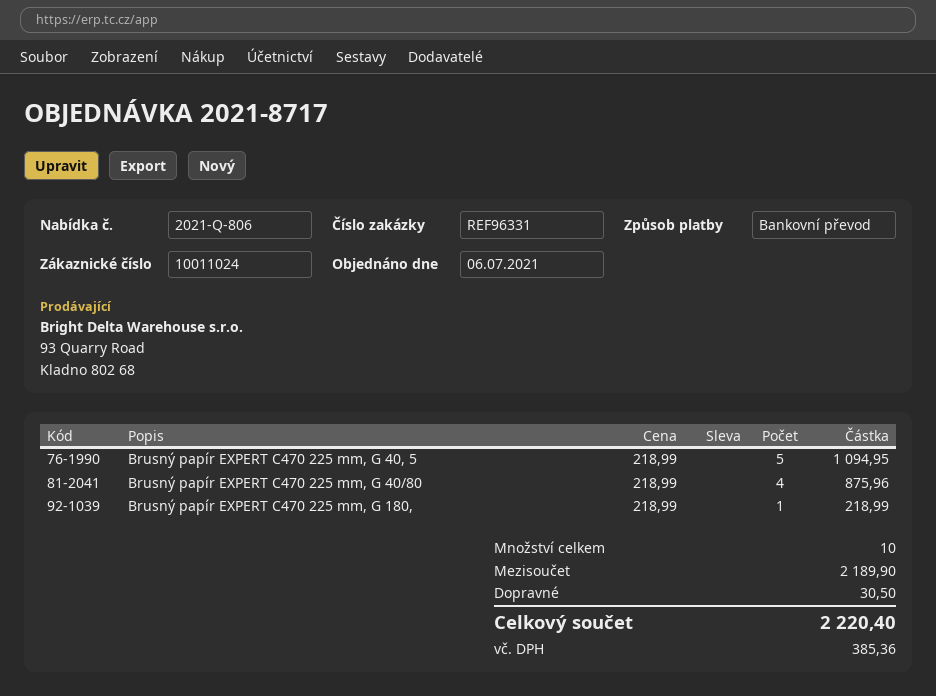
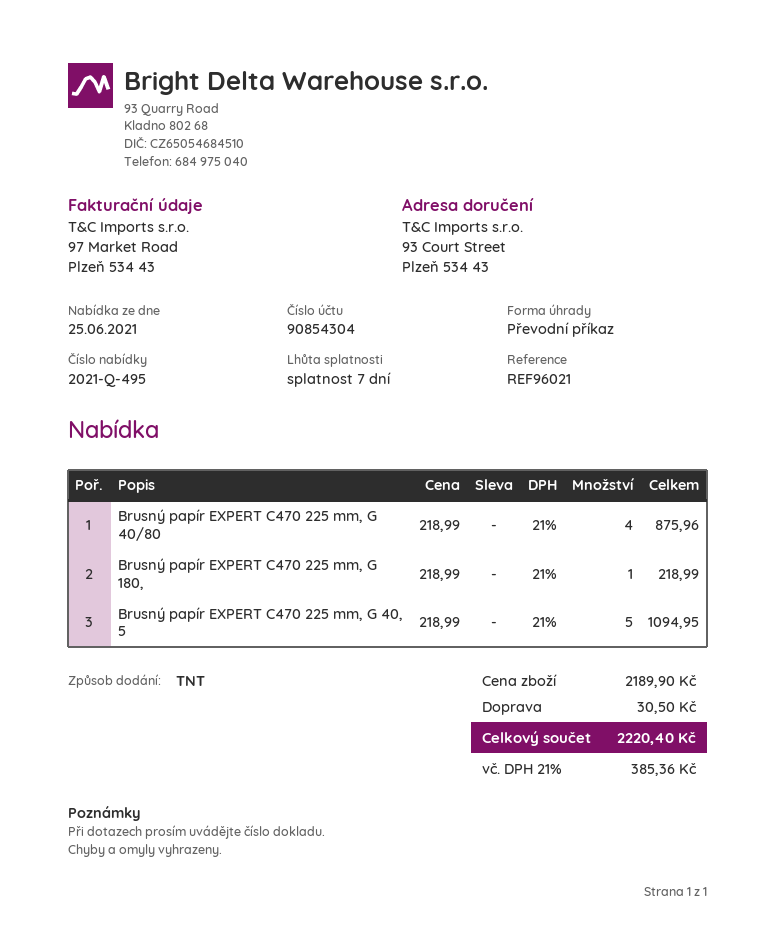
quote number: 2021-Q-806 -> 2021-Q-495
reference: REF96331 -> REF96021

